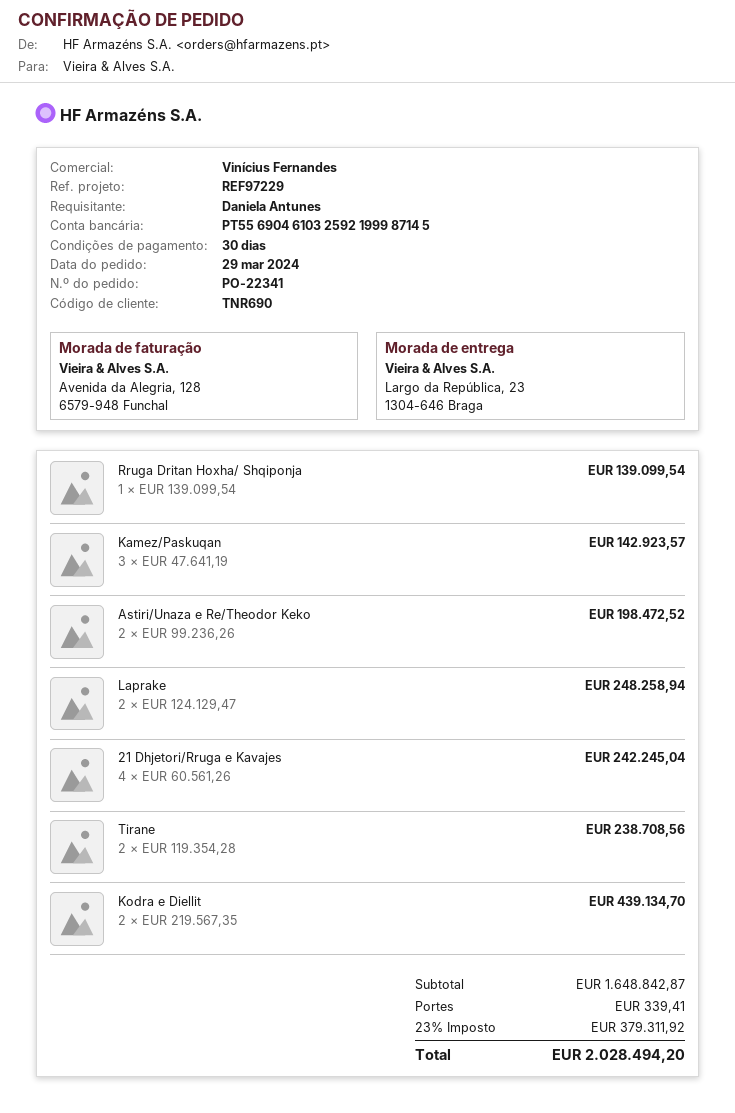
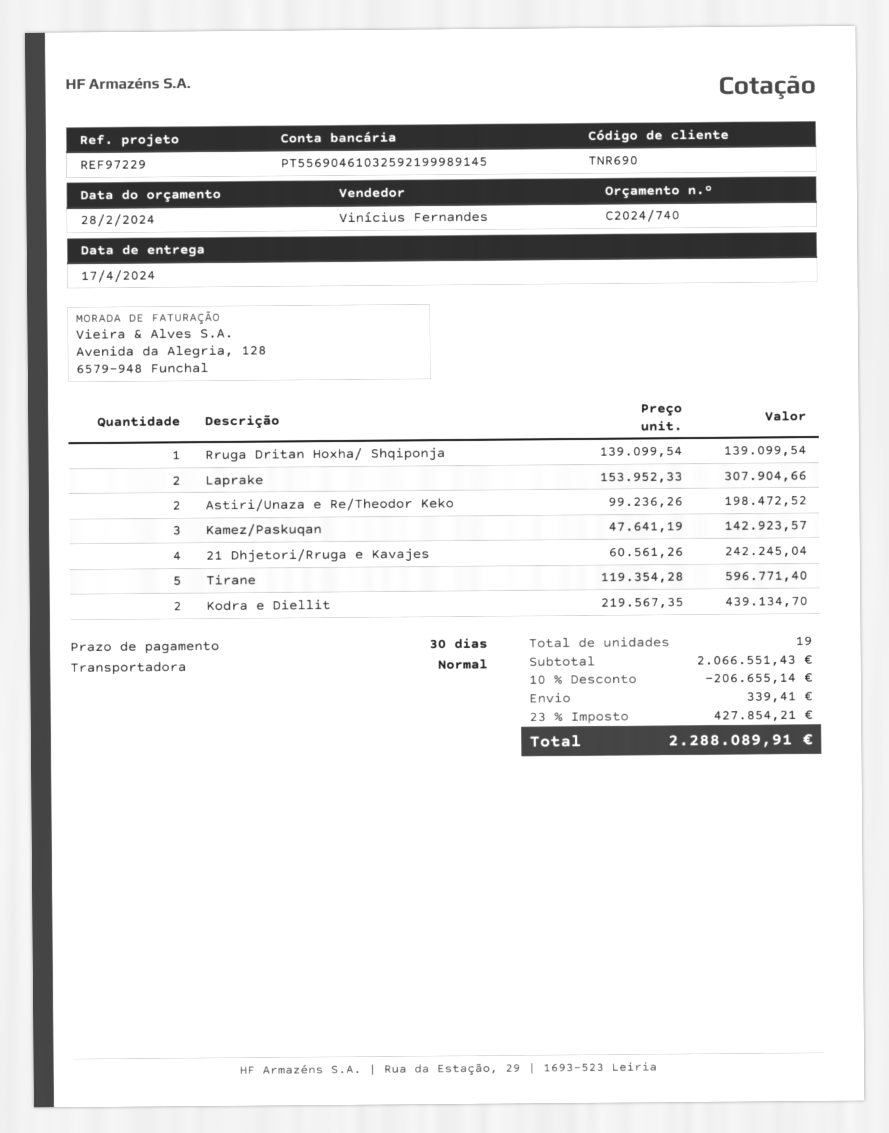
bank account: PT55690461032592199987145 -> PT55690461032592199989145
Laprake: 2 x 124129.47 = 248258.94 -> 2 x 153952.33 = 307904.66
Tirane: 2 x 119354.28 = 238708.56 -> 5 x 119354.28 = 596771.40
subtotal: 1648842.87 -> 2066551.43
discount: none -> 10% = 206655.14
tax: 23% = 379311.92 -> 23% = 427854.21
total: 2028494.20 -> 2288089.91

